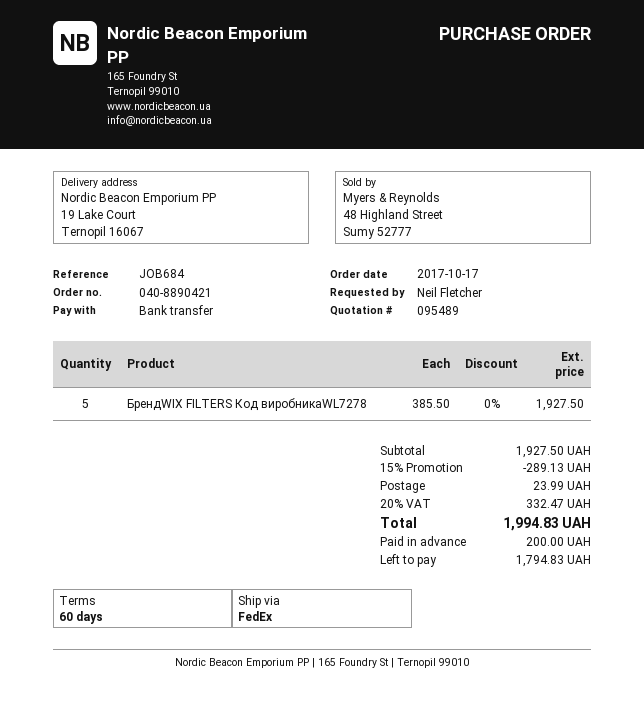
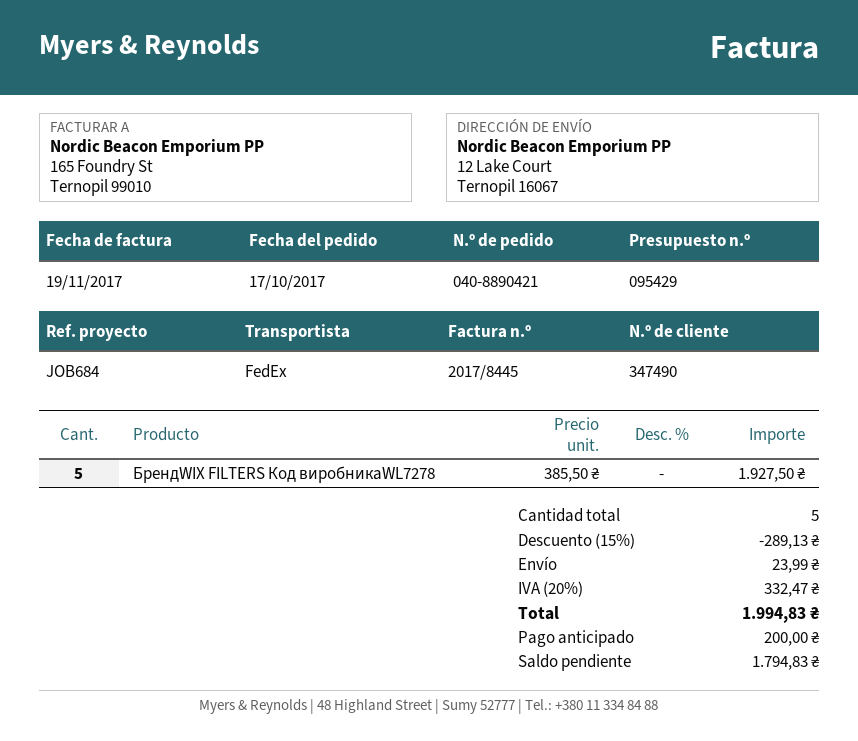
quote number: 095489 -> 095429
ship to: 19 Lake Court, Ternopil 16067 -> 12 Lake Court, Ternopil 16067

